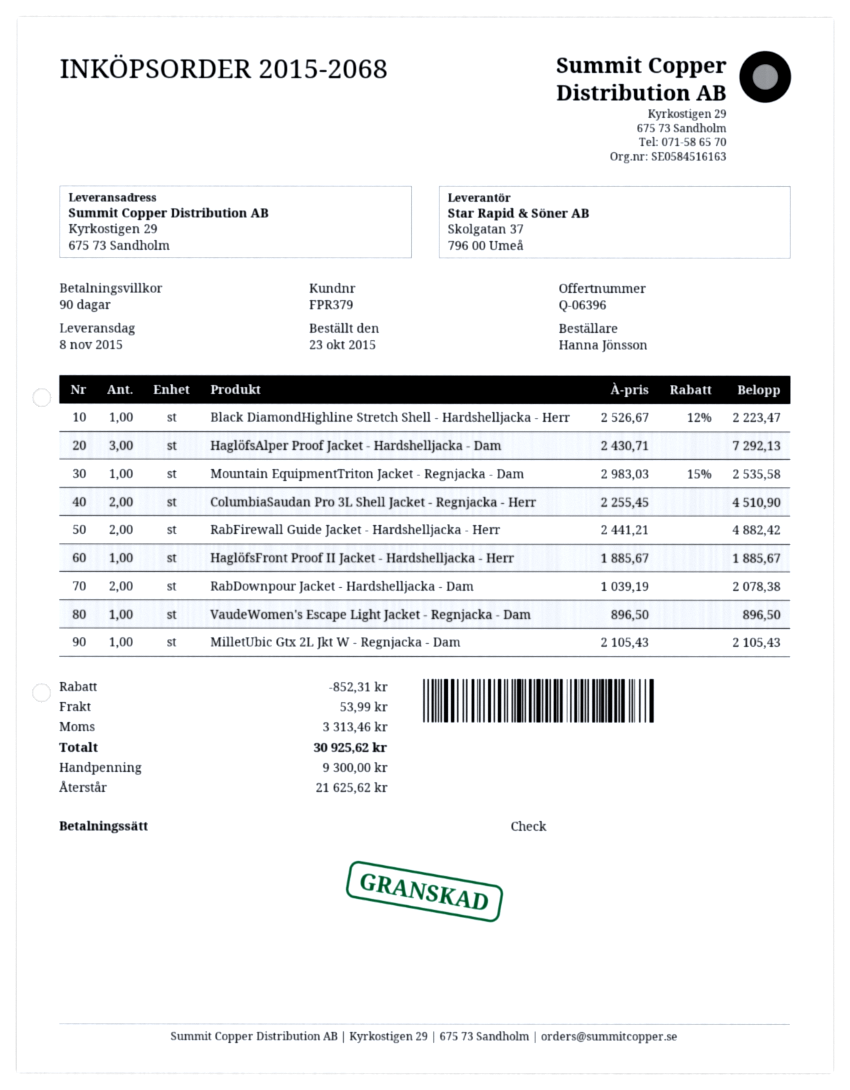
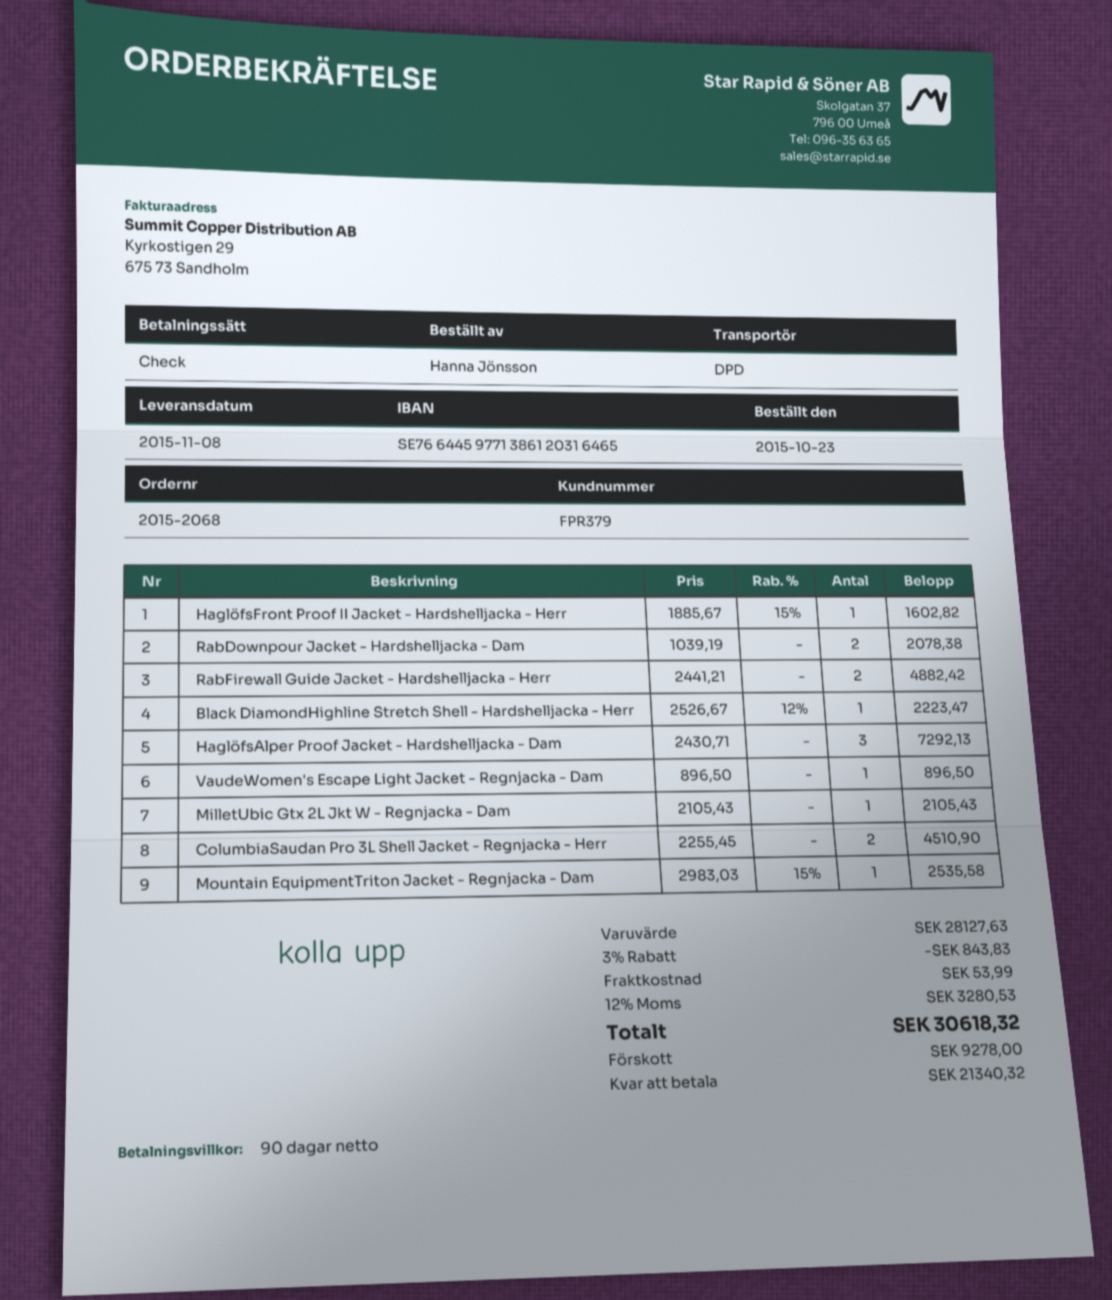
HaglöfsFront Proof II Jacket - Hardshelljacka - Herr: 1 x 1885.67 = 1885.67 -> 1 x 1885.67 - 15% = 1602.82
discount: 852.31 -> 843.83
tax: 3313.46 -> 3280.53
total: 30925.62 -> 30618.32
deposit: 9300.00 -> 9278.00
balance: 21625.62 -> 21340.32

